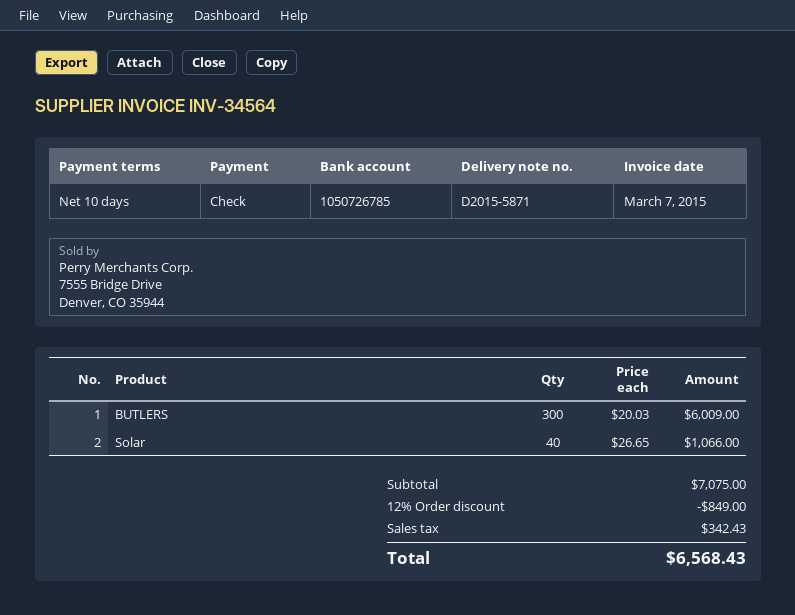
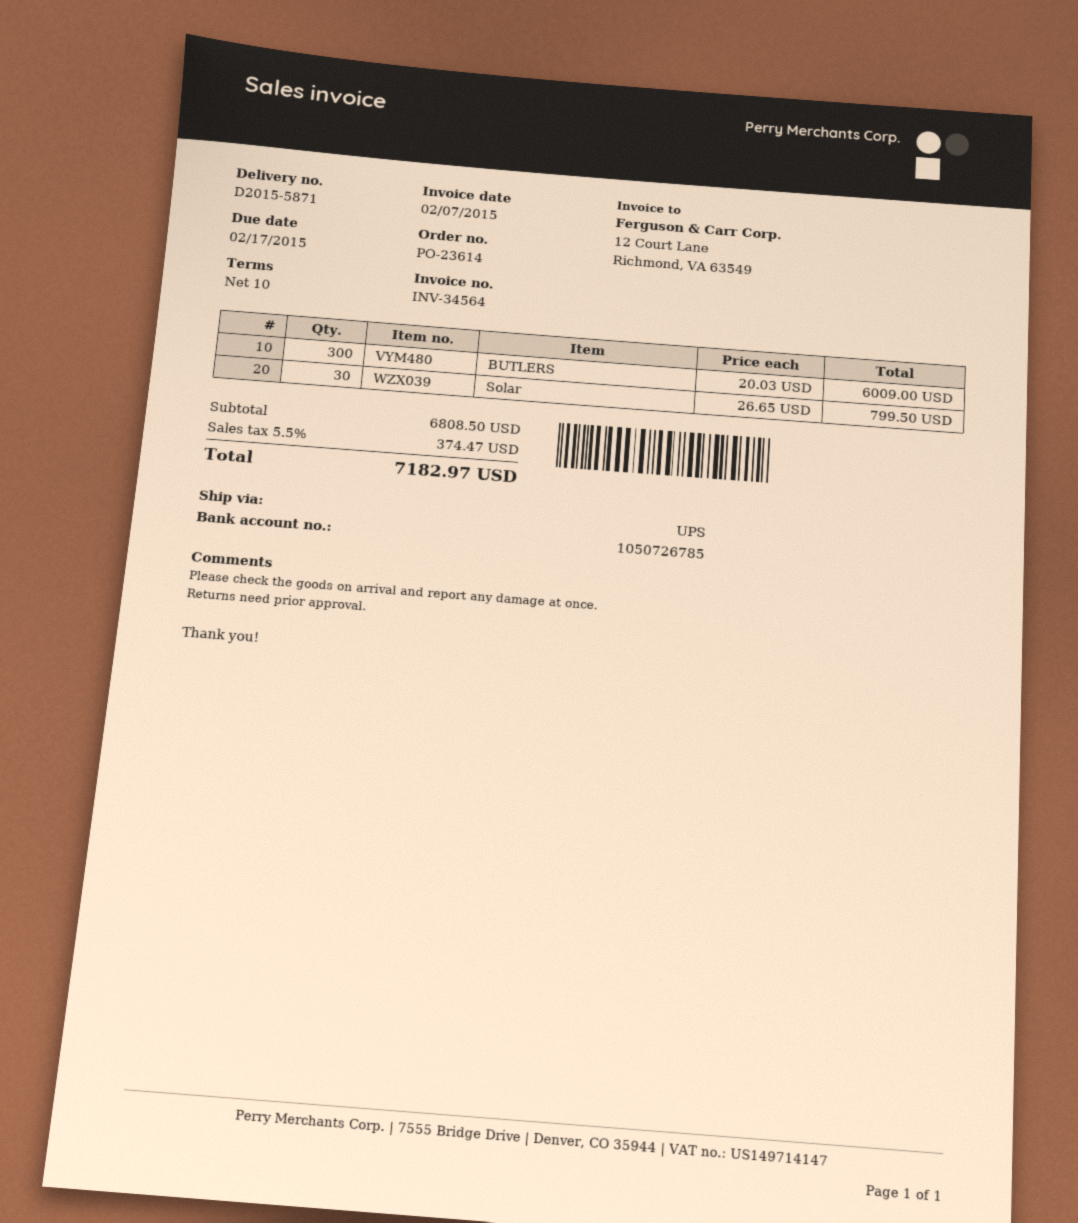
invoice date: 2015-03-07 -> 2015-02-07
Solar: 40 x 26.65 = 1066.00 -> 30 x 26.65 = 799.50
subtotal: 7075.00 -> 6808.50
discount: 12% = 849.00 -> none
tax: 342.43 -> 374.47
total: 6568.43 -> 7182.97

